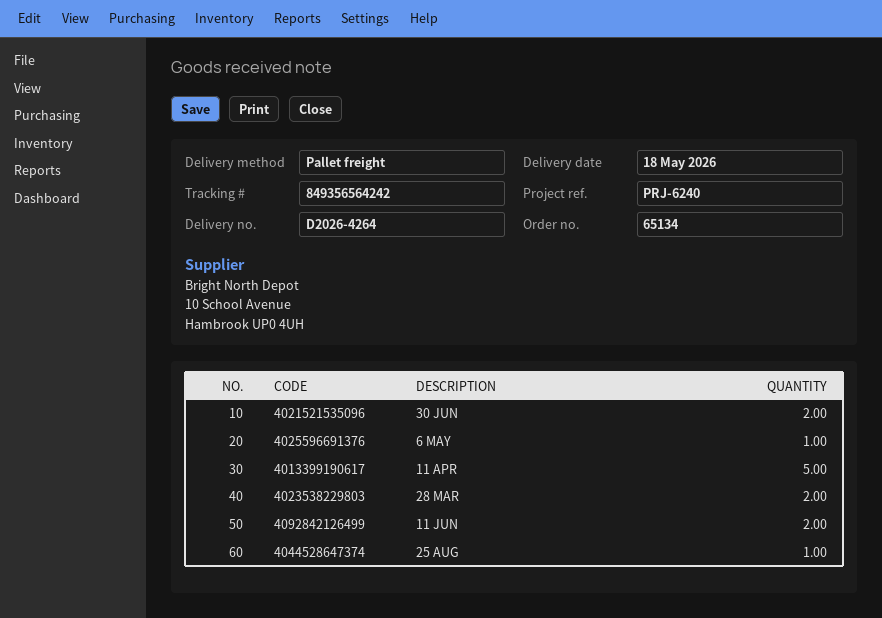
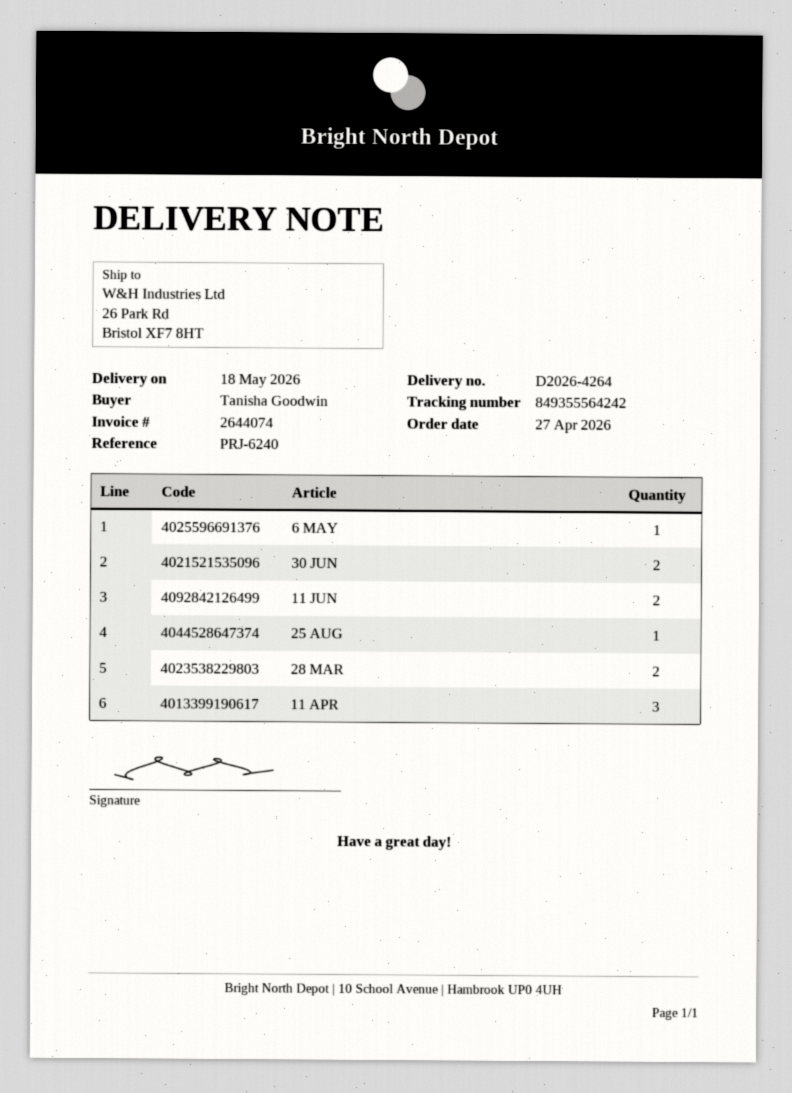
tracking number: 849356564242 -> 849355564242
11 APR: 5 -> 3

